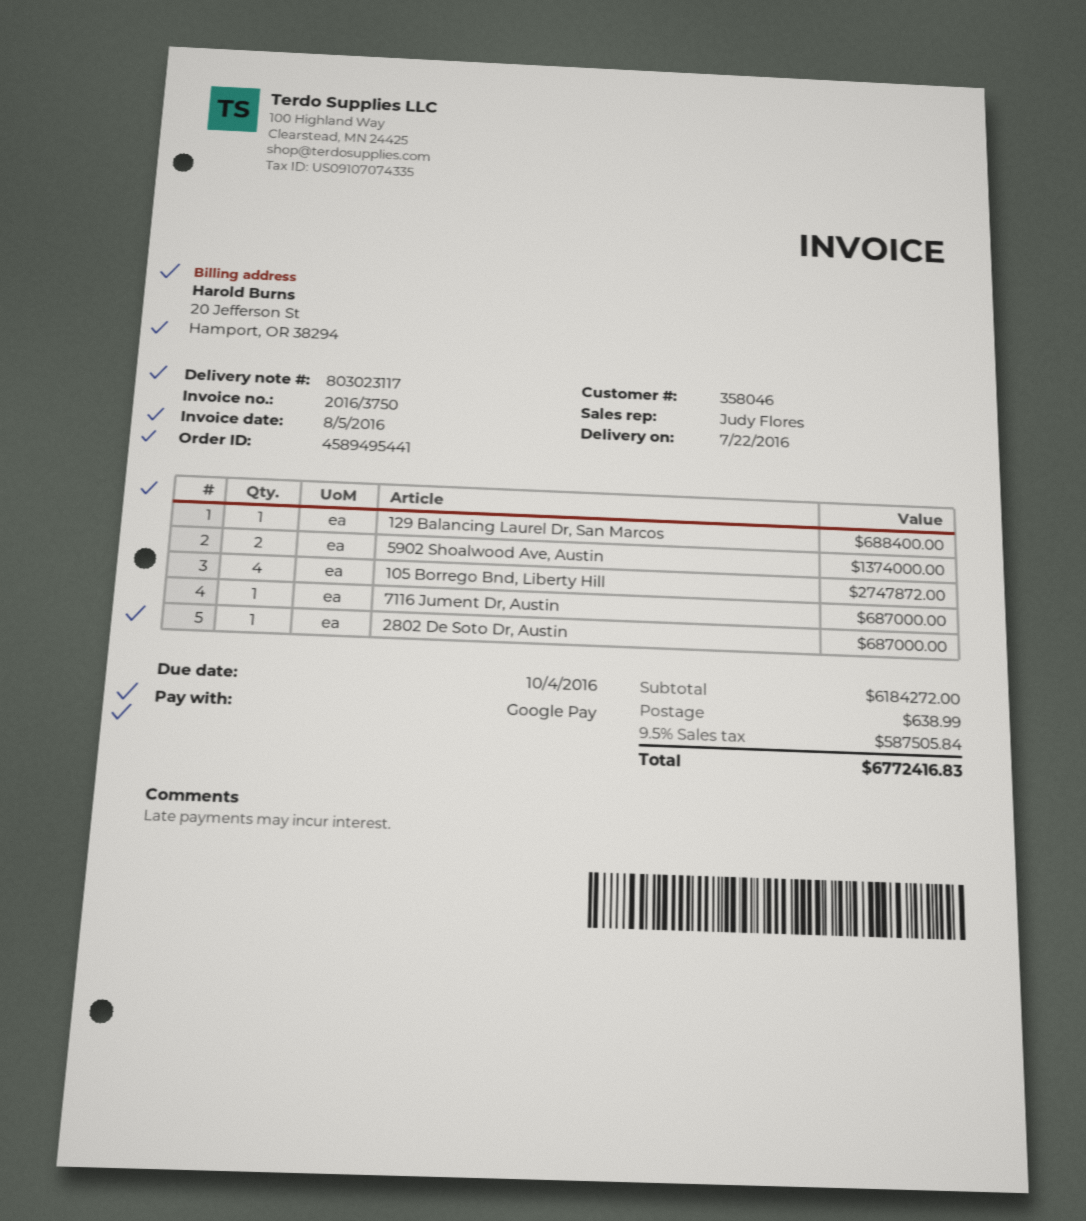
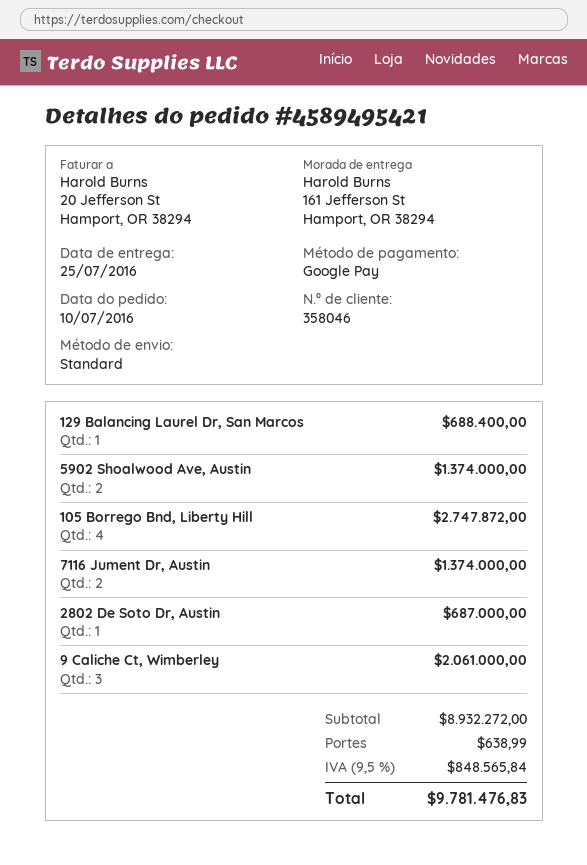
order number: 4589495441 -> 4589495421
delivery date: 2016-07-22 -> 2016-07-25
7116 Jument Dr, Austin: 1 for 687000.00 -> 2 for 1374000.00
9 Caliche Ct, Wimberley: none -> 3 for 2061000.00
subtotal: 6184272.00 -> 8932272.00
tax: 9.5% = 587505.84 -> 9.5% = 848565.84
total: 6772416.83 -> 9781476.83

